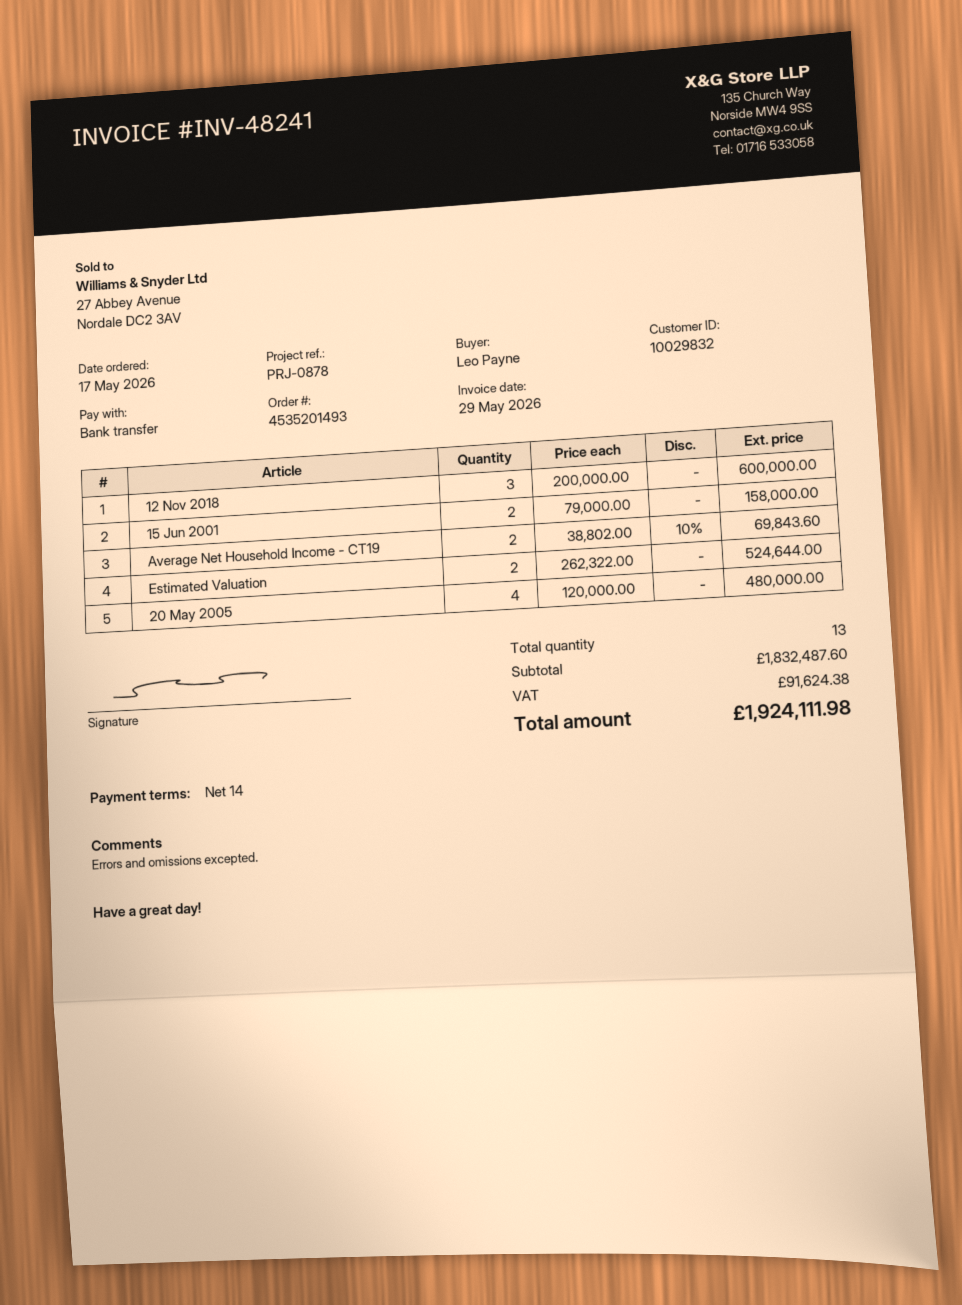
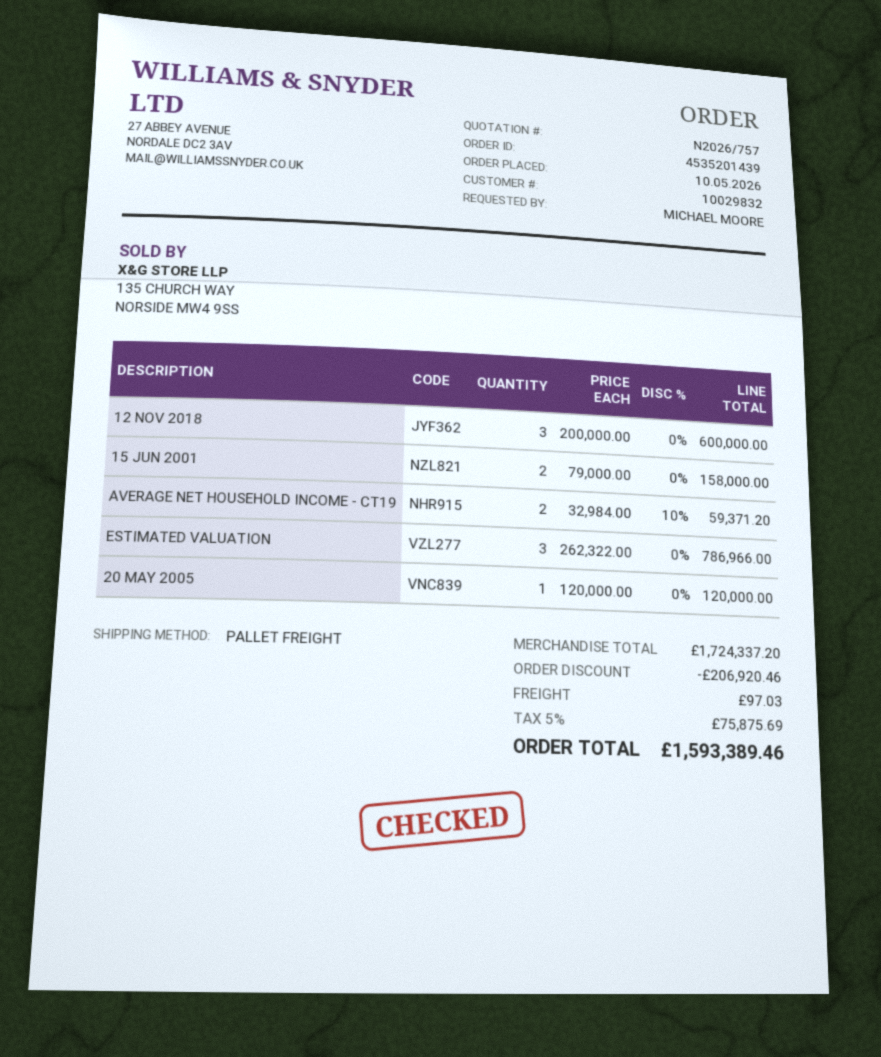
order number: 4535201493 -> 4535201439
order date: 2026-05-17 -> 2026-05-10
ordered by: Leo Payne -> MICHAEL MOORE
Average Net Household Income - CT19: 2 x 38802.00 - 10% = 69843.60 -> 2 x 32984.00 - 10% = 59371.20
Estimated Valuation: 2 x 262322.00 = 524644.00 -> 3 x 262322.00 = 786966.00
20 May 2005: 4 x 120000.00 = 480000.00 -> 1 x 120000.00 = 120000.00
subtotal: 1832487.60 -> 1724337.20
discount: none -> 206920.46
shipping: none -> 97.03
tax: 91624.38 -> 75875.69
total: 1924111.98 -> 1593389.46

